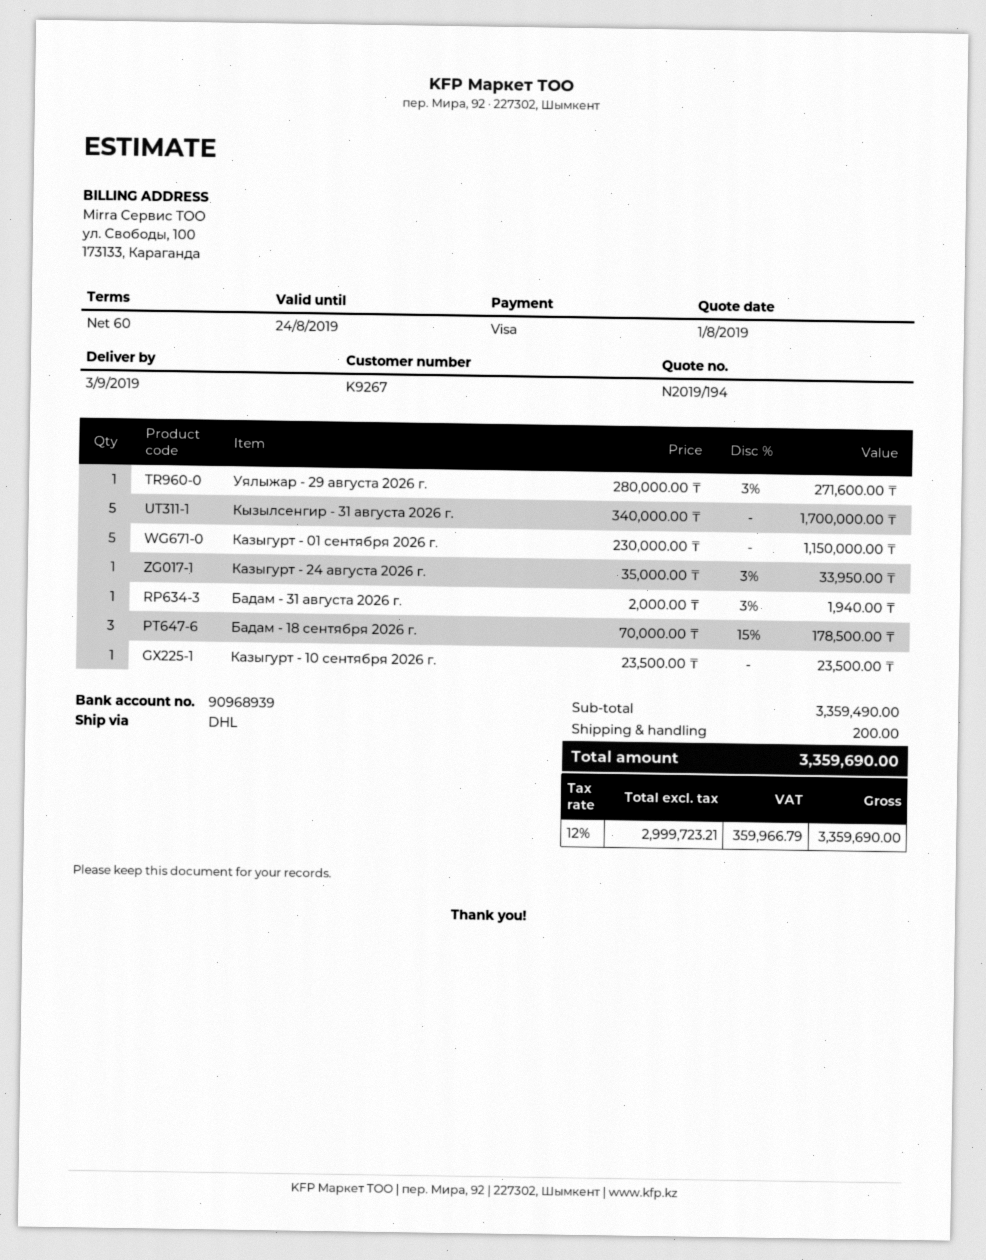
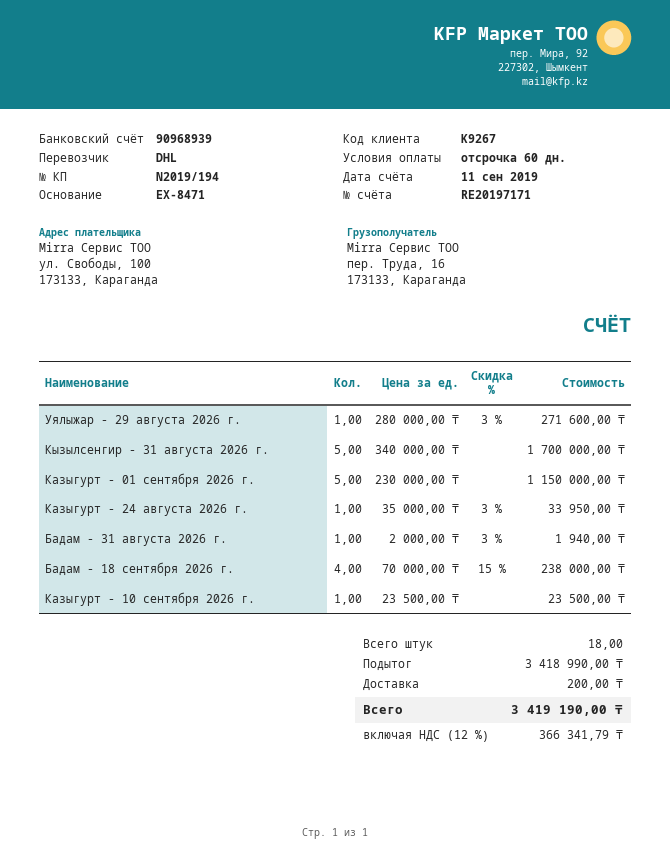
Бадам - 18 сентября 2026 г.: 3 x 70000.00 - 15% = 178500.00 -> 4 x 70000.00 - 15% = 238000.00
subtotal: 3359490.00 -> 3418990.00
tax: 12% = 359966.79 -> 12% = 366341.79
total: 3359690.00 -> 3419190.00

